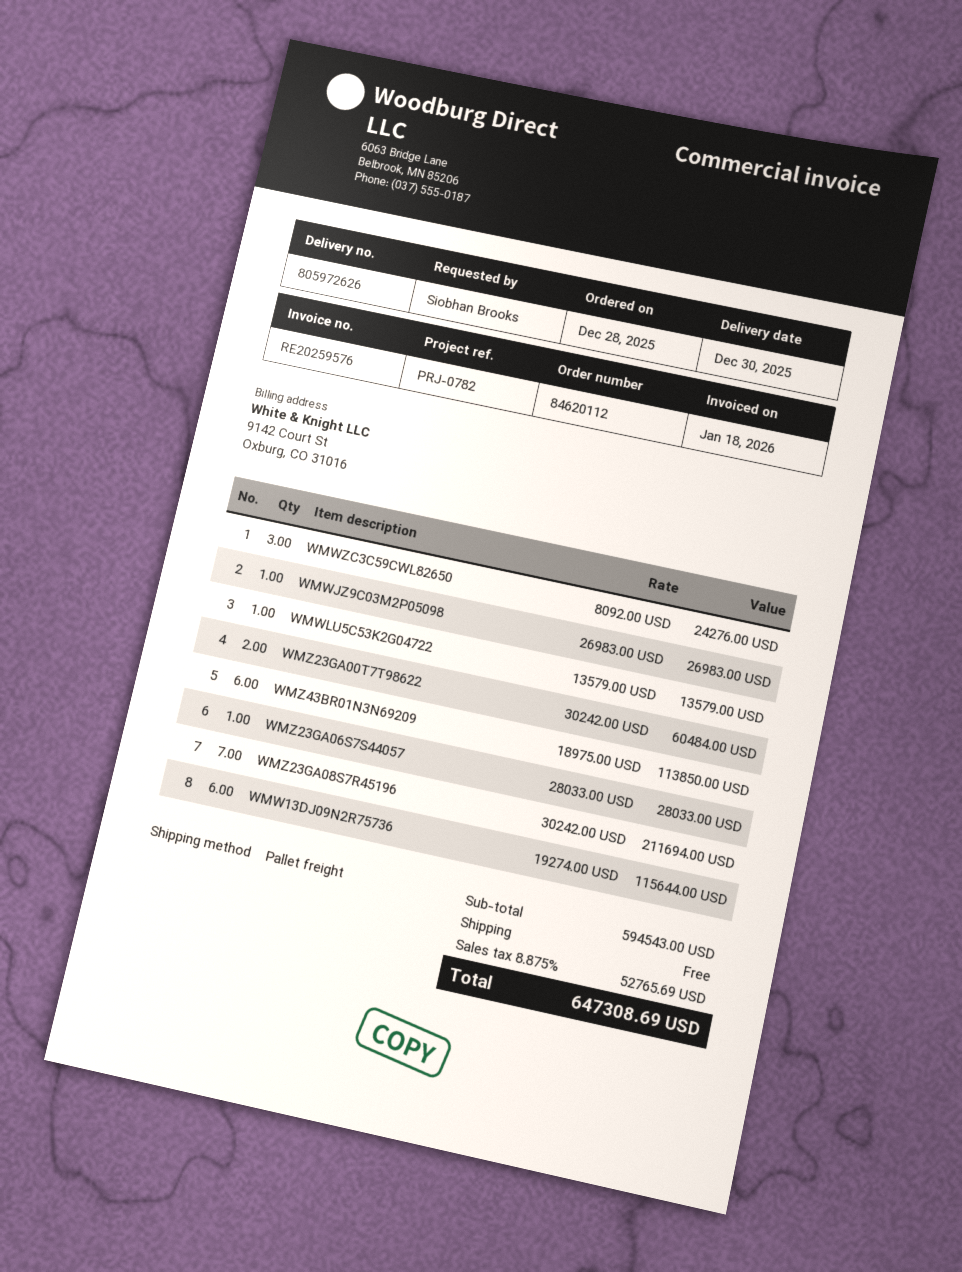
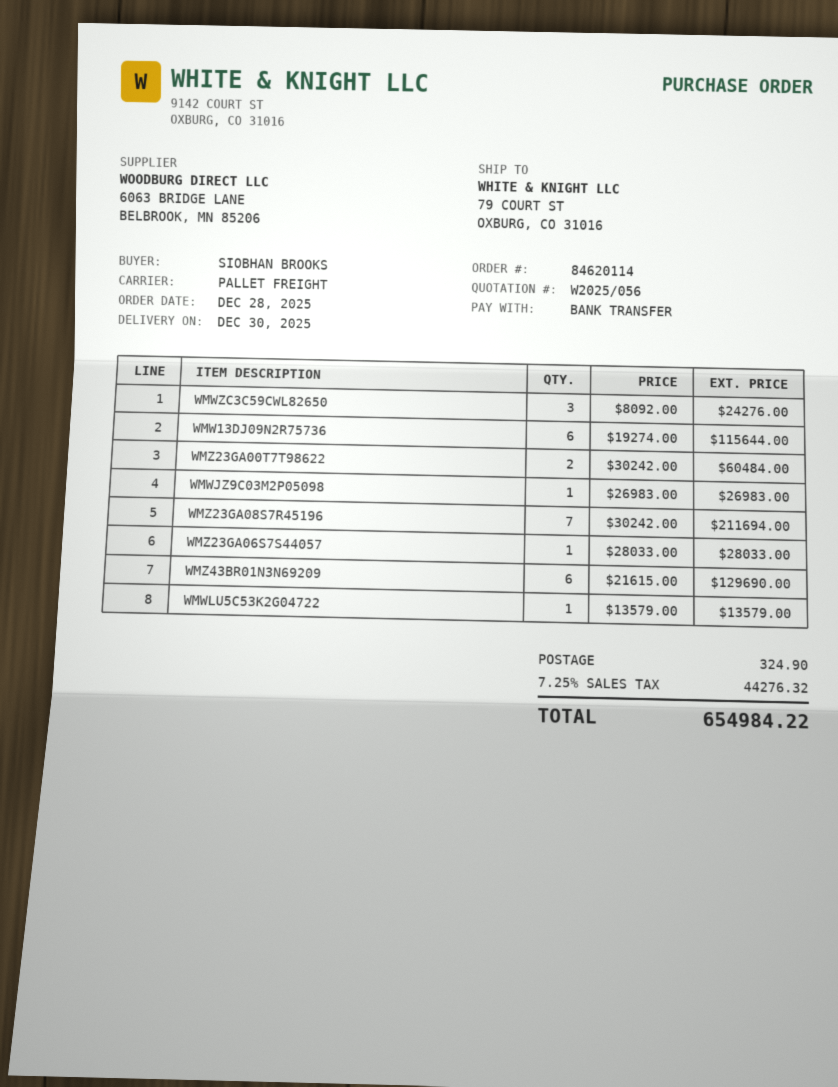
order number: 84620112 -> 84620114
WMZ43BR01N3N69209: 6 x 18975.00 = 113850.00 -> 6 x 21615.00 = 129690.00
shipping: 0.00 -> 324.90
tax: 8.875% = 52765.69 -> 7.25% = 44276.32
total: 647308.69 -> 654984.22

